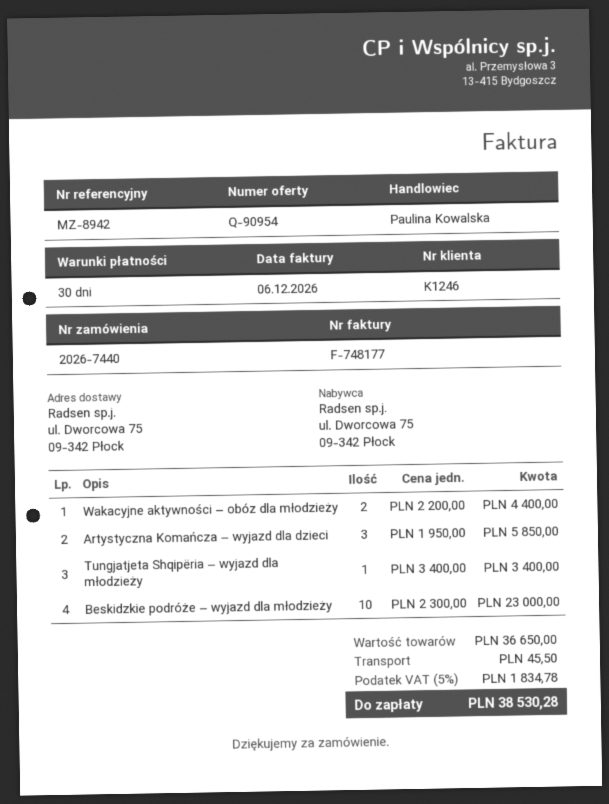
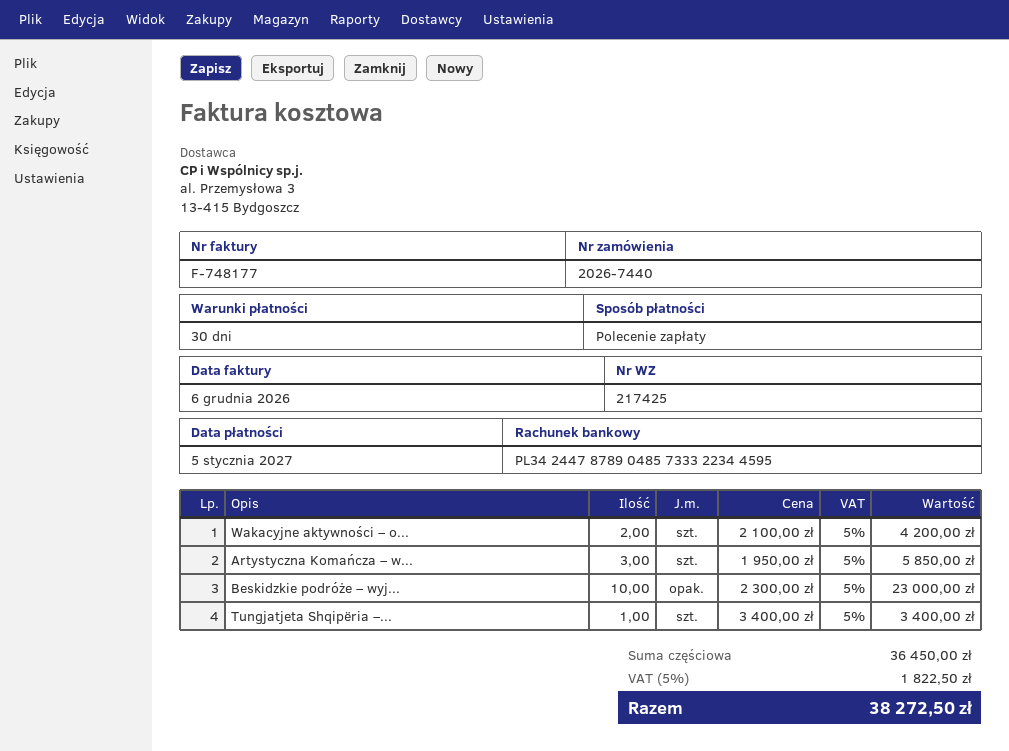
Wakacyjne aktywności – obóz dla młodzieży: 2 x 2200.00 = 4400.00 -> 2 x 2100.00 = 4200.00
subtotal: 36650.00 -> 36450.00
shipping: 45.50 -> none
tax: 5% = 1834.78 -> 5% = 1822.50
total: 38530.28 -> 38272.50

